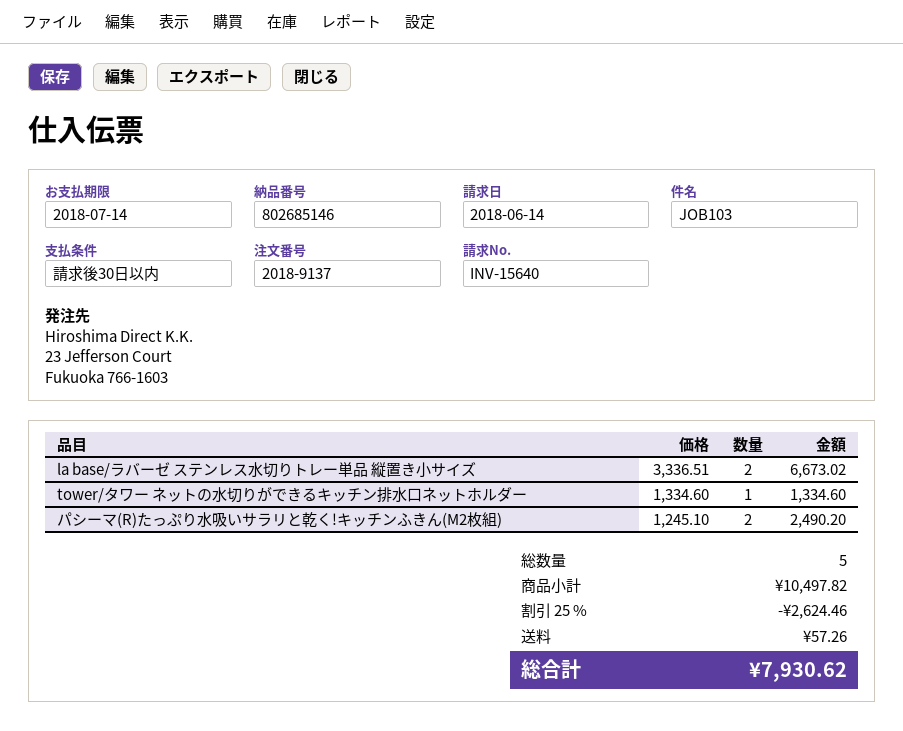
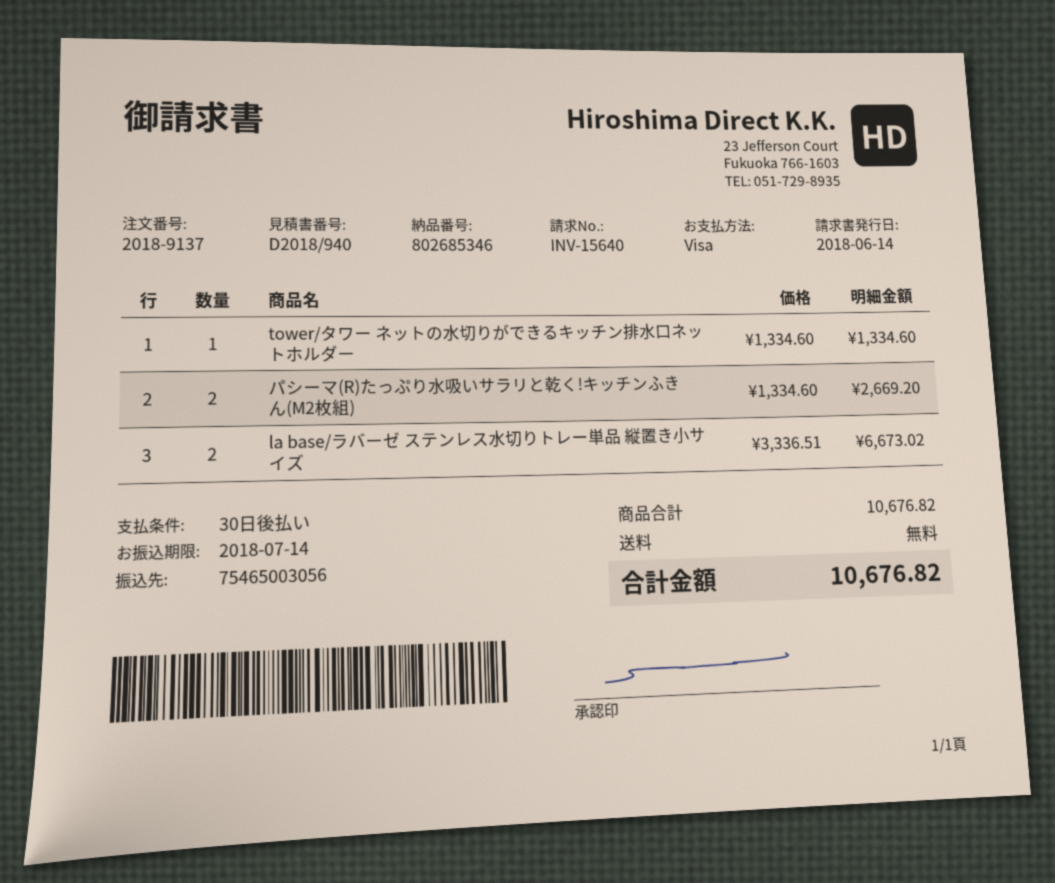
delivery note number: 802685146 -> 802685346
パシーマ(R)たっぷり水吸いサラリと乾く!キッチンふきん(M2枚組): 2 x 1245.10 = 2490.20 -> 2 x 1334.60 = 2669.20
subtotal: 10497.82 -> 10676.82
discount: 25% = 2624.46 -> none
shipping: 57.26 -> 0.00
total: 7930.62 -> 10676.82

